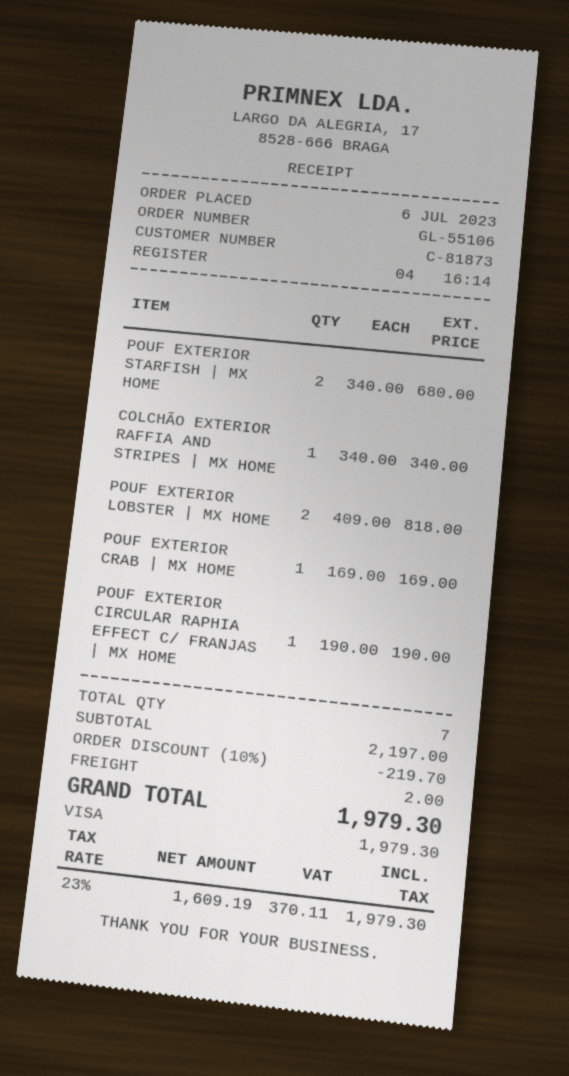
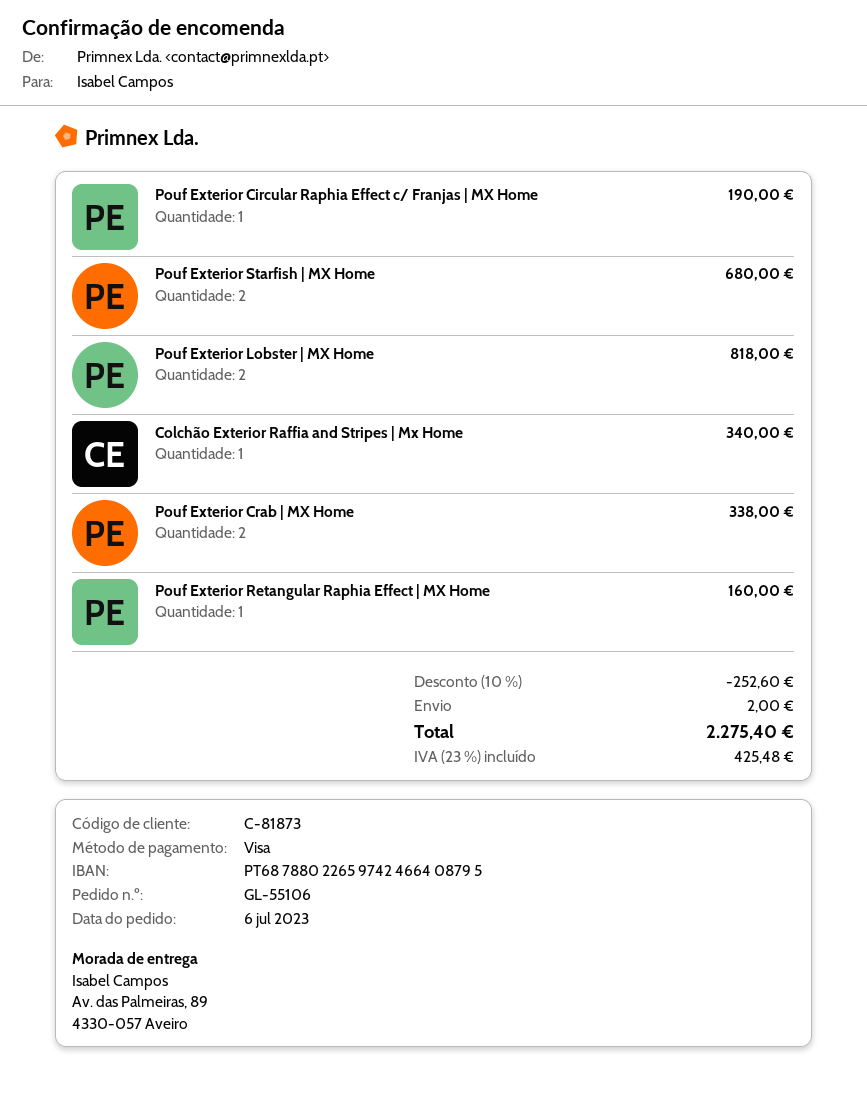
POUF EXTERIOR CRAB | MX HOME: 1 for 169.00 -> 2 for 338.00
Pouf Exterior Retangular Raphia Effect | MX Home: none -> 1 for 160.00
discount: 10% = 219.70 -> 10% = 252.60
tax: 23% = 370.11 -> 23% = 425.48
total: 1979.30 -> 2275.40

